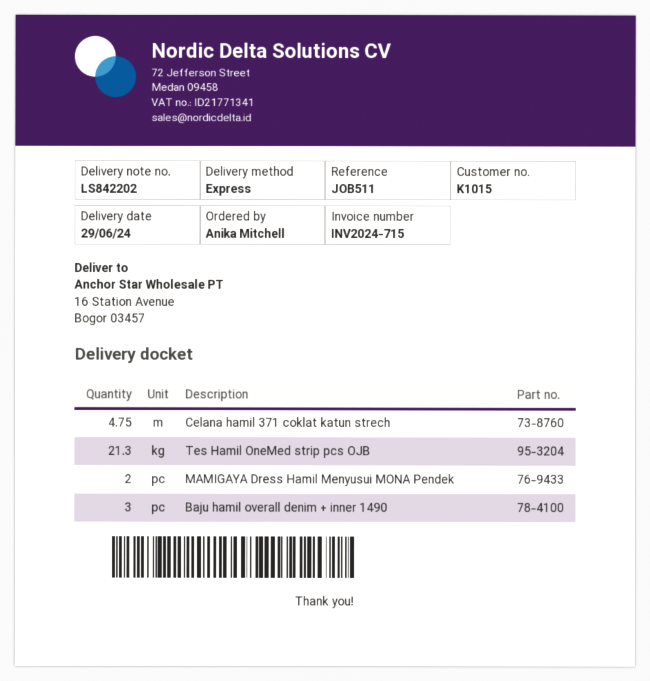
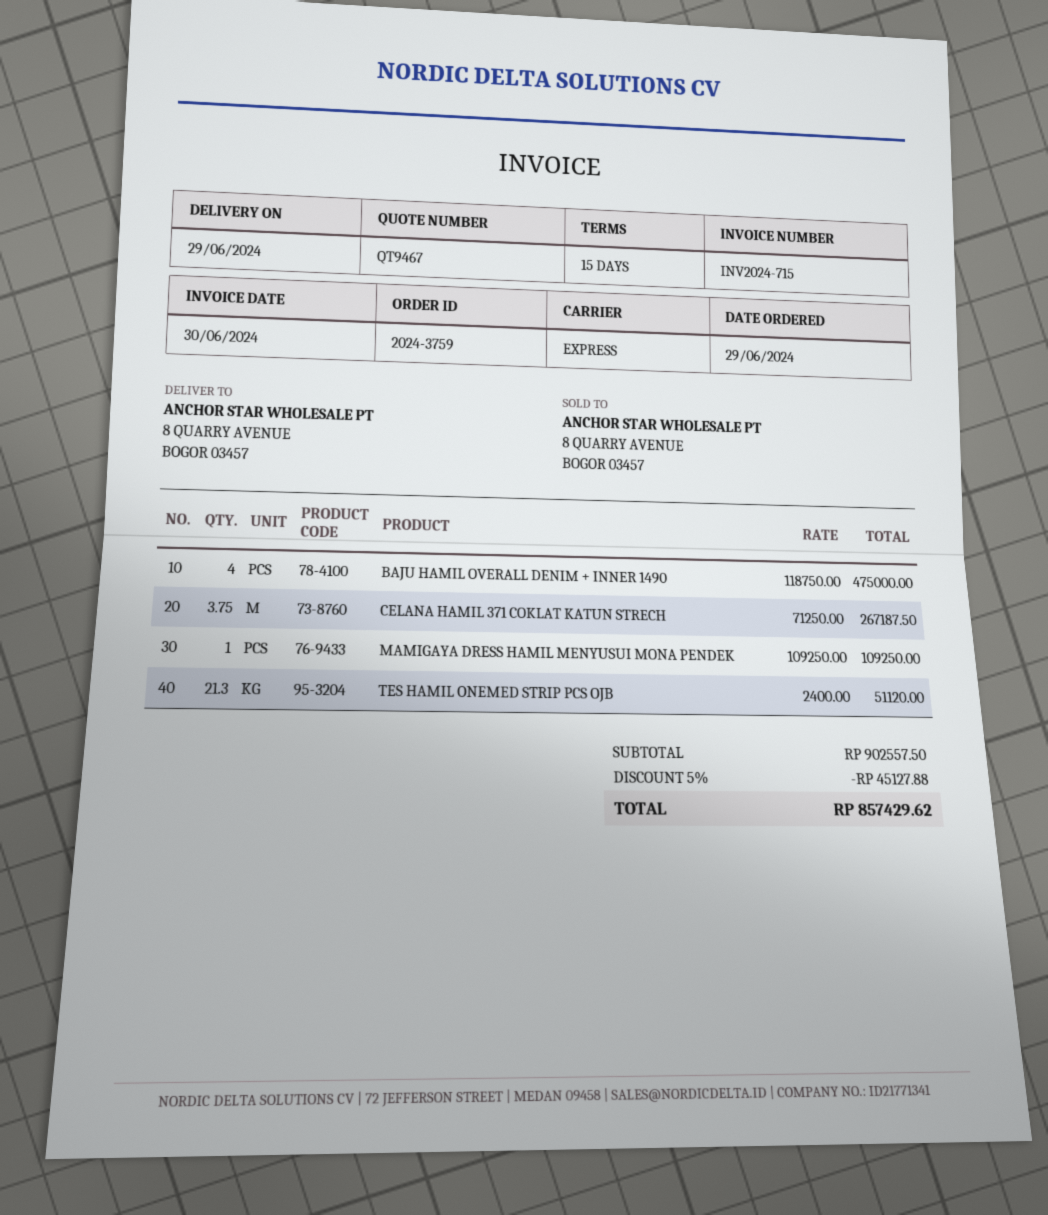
ship to: 16 Station Avenue, Bogor 03457 -> 8 QUARRY AVENUE, BOGOR 03457
Celana hamil 371 coklat katun strech: 4.75 -> 3.75
MAMIGAYA Dress Hamil Menyusui MONA Pendek: 2 -> 1
Baju hamil overall denim + inner 1490: 3 -> 4

